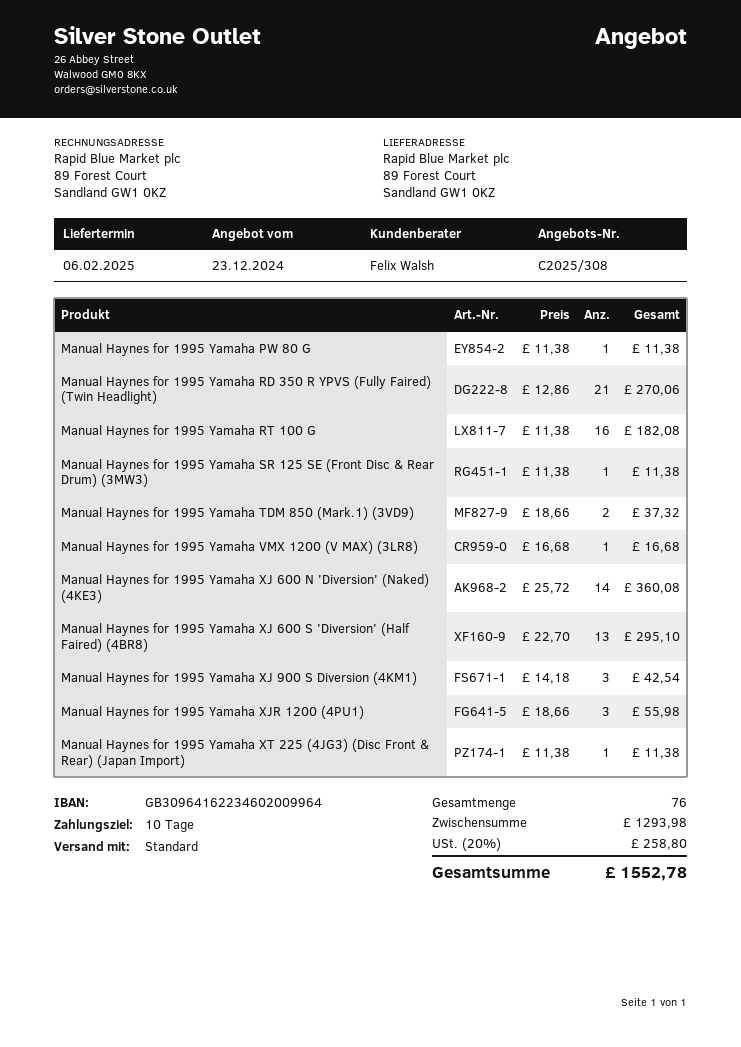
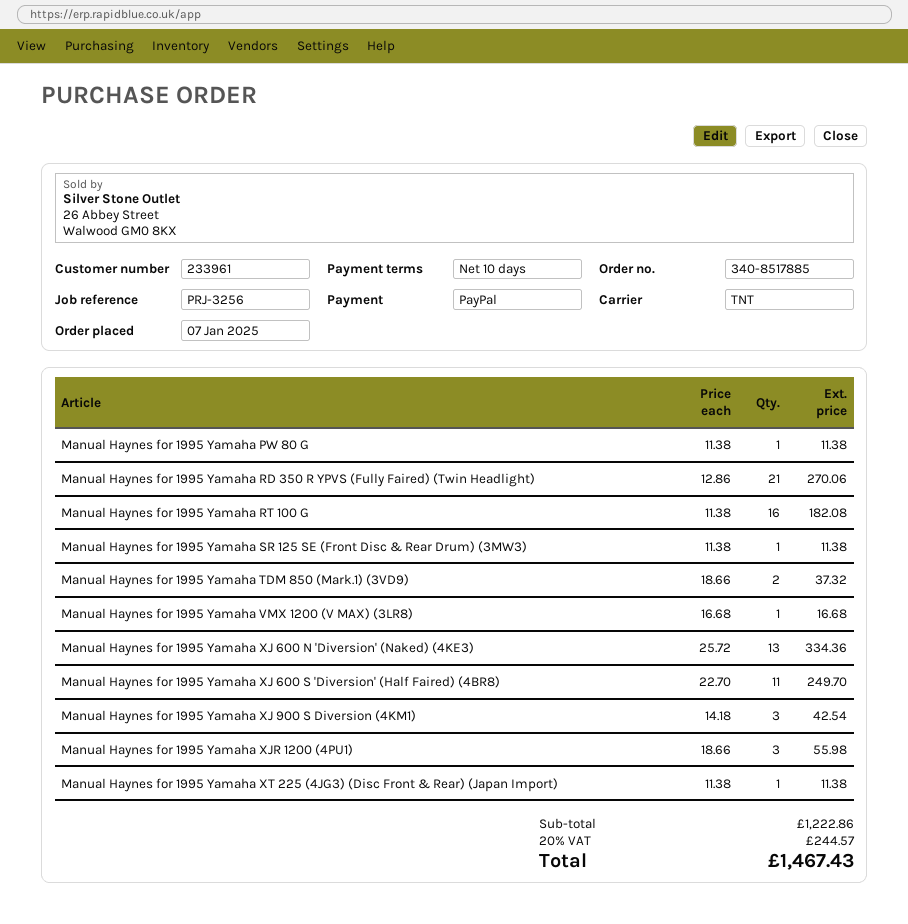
shipping method: standard -> TNT
Manual Haynes for 1995 Yamaha XJ 600 N 'Diversion' (Naked) (4KE3): 14 x 25.72 = 360.08 -> 13 x 25.72 = 334.36
Manual Haynes for 1995 Yamaha XJ 600 S 'Diversion' (Half Faired) (4BR8): 13 x 22.70 = 295.10 -> 11 x 22.70 = 249.70
subtotal: 1293.98 -> 1222.86
tax: 20% = 258.80 -> 20% = 244.57
total: 1552.78 -> 1467.43

